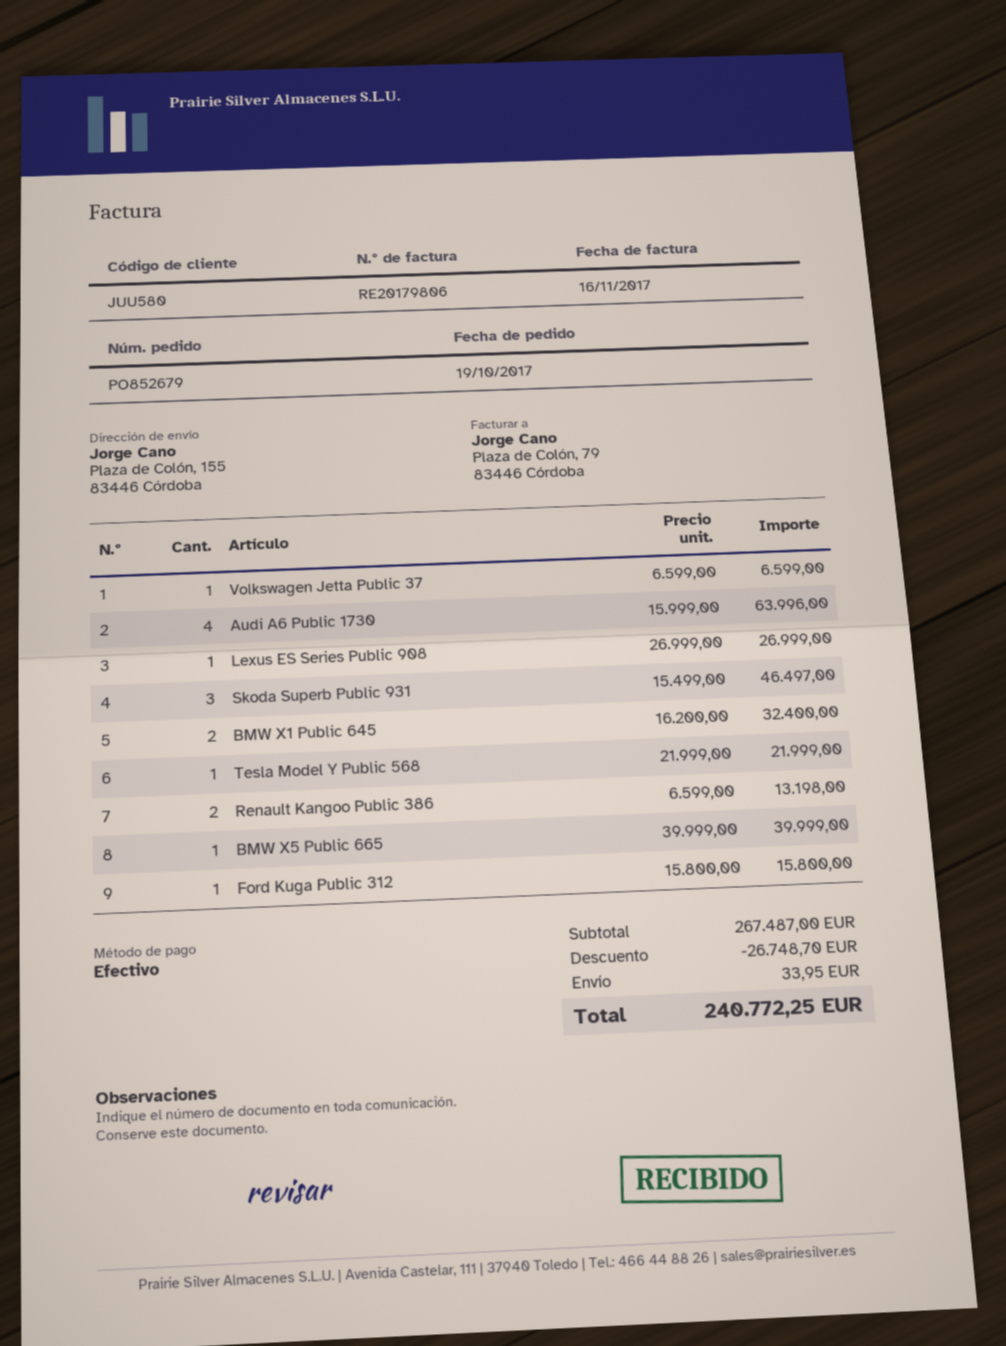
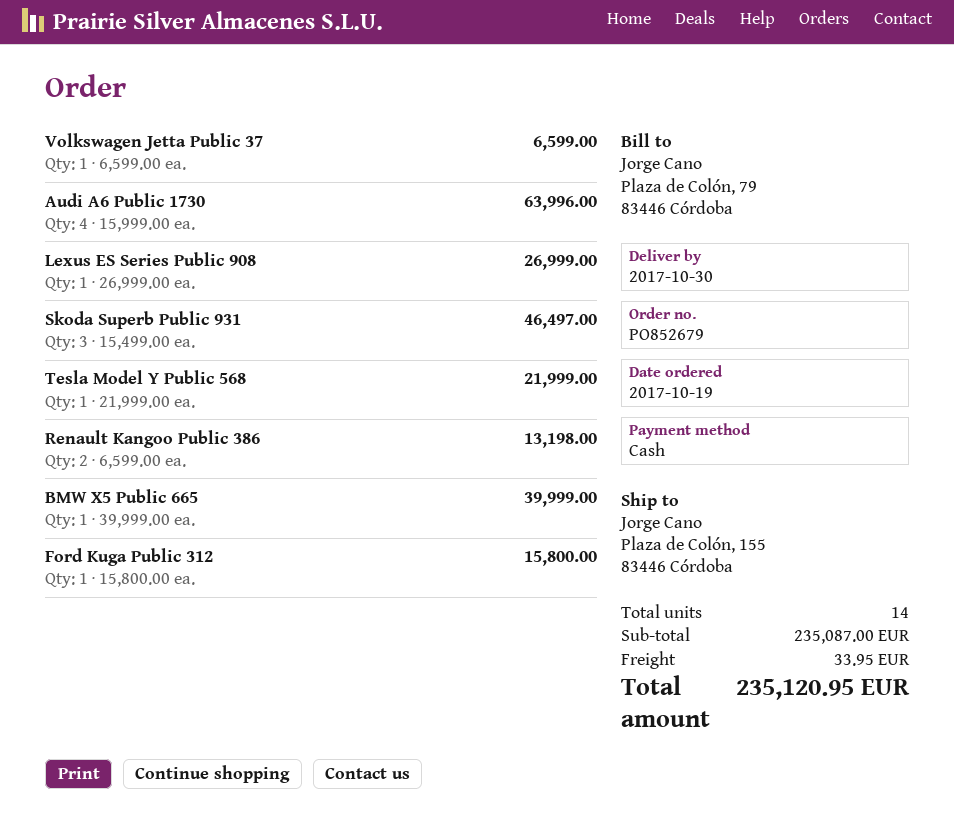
BMW X1 Public 645: 2 x 16200.00 = 32400.00 -> none
subtotal: 267487.00 -> 235087.00
discount: 26748.70 -> none
total: 240772.25 -> 235120.95

